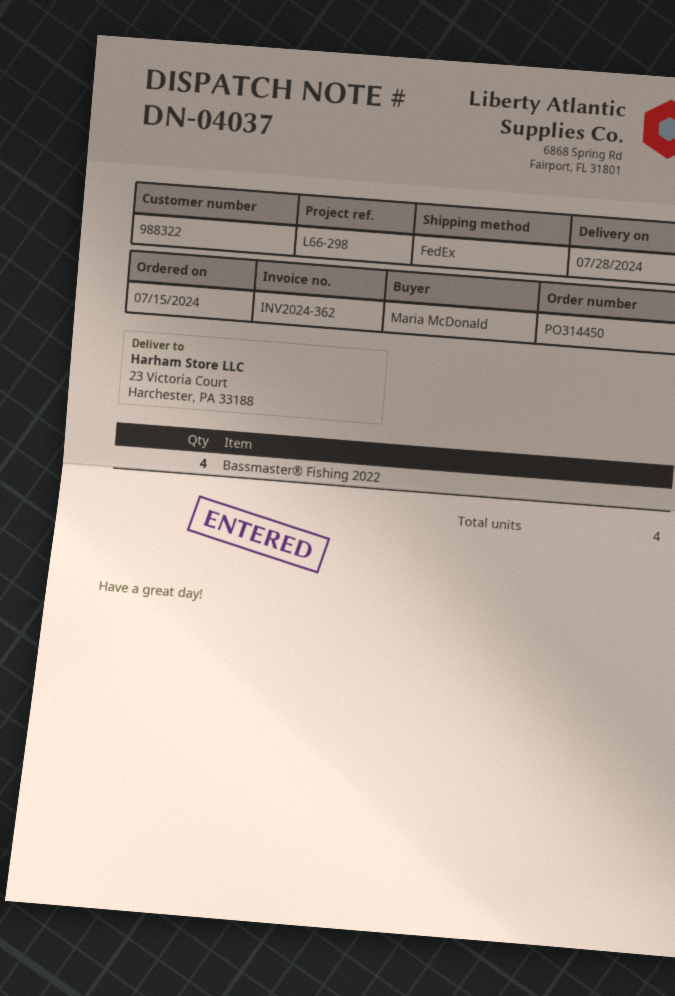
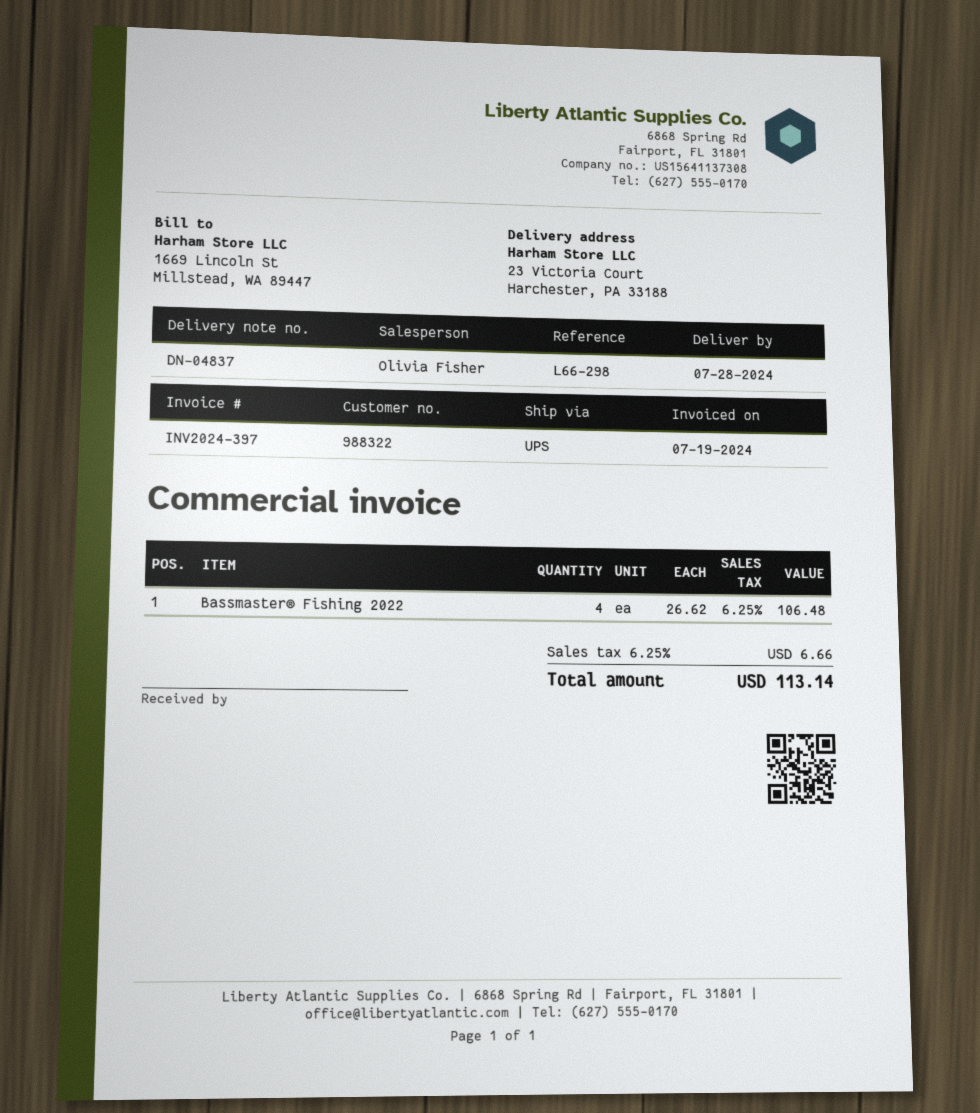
delivery note number: DN-04037 -> DN-04837
invoice number: INV2024-362 -> INV2024-397
shipping method: FedEx -> UPS

